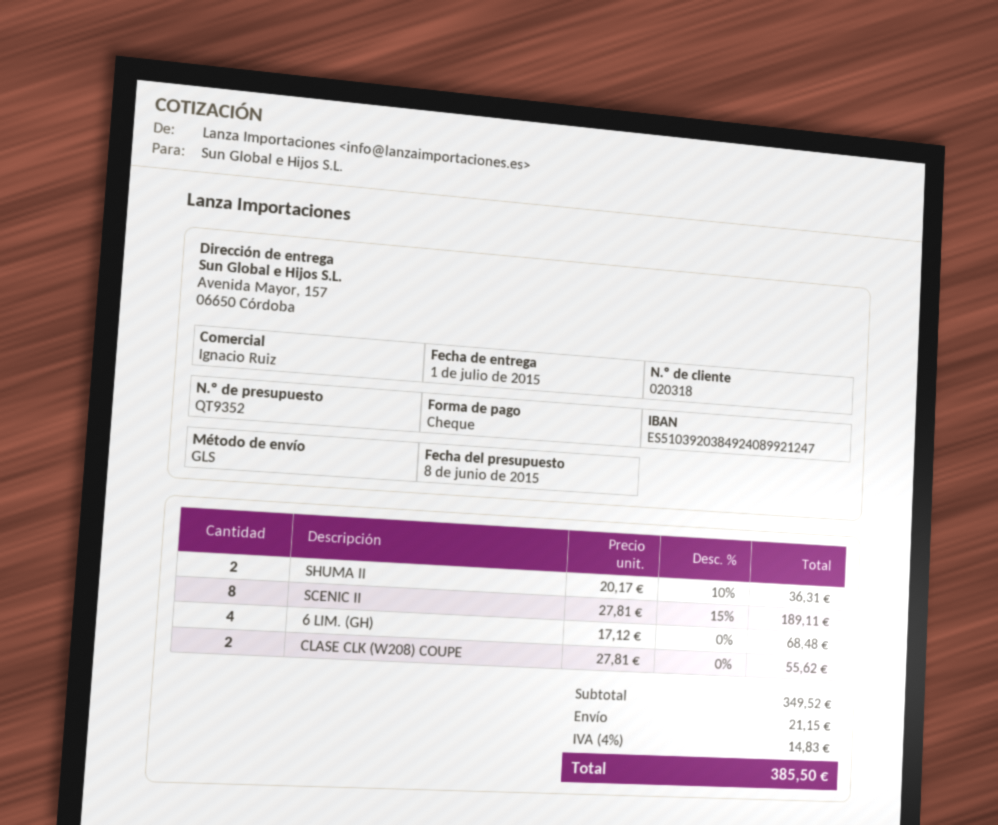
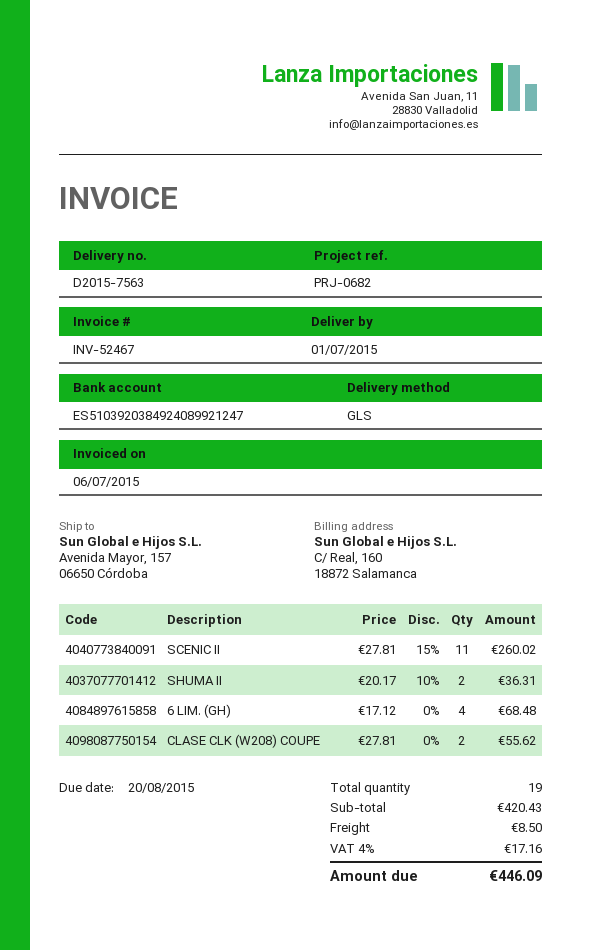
SCENIC II: 8 x 27.81 - 15% = 189.11 -> 11 x 27.81 - 15% = 260.02
subtotal: 349.52 -> 420.43
shipping: 21.15 -> 8.50
tax: 4% = 14.83 -> 4% = 17.16
total: 385.50 -> 446.09

